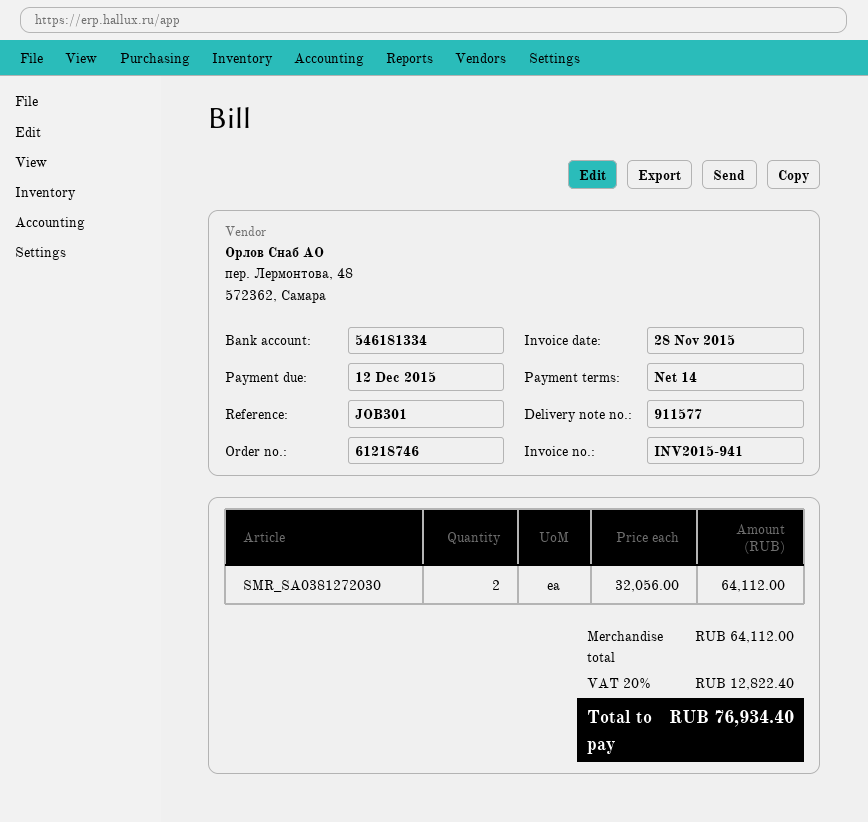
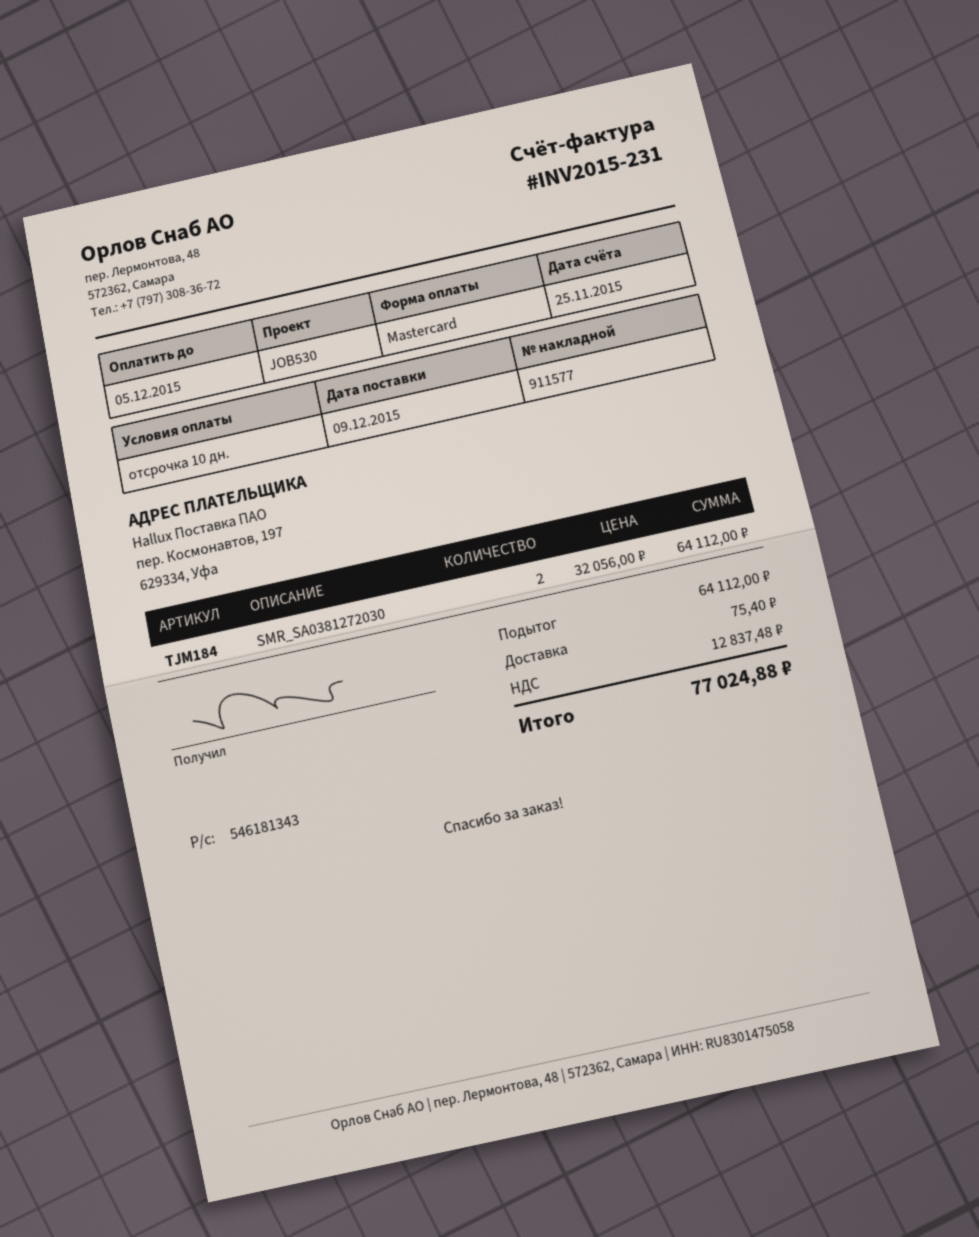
invoice number: INV2015-941 -> INV2015-231
invoice date: 2015-11-28 -> 2015-11-25
payment terms: 14 days -> 10 days
due date: 2015-12-12 -> 2015-12-05
reference: JOB301 -> JOB530
bank account: 546181334 -> 546181343
shipping: none -> 75.40
tax: 12822.40 -> 12837.48
total: 76934.40 -> 77024.88

